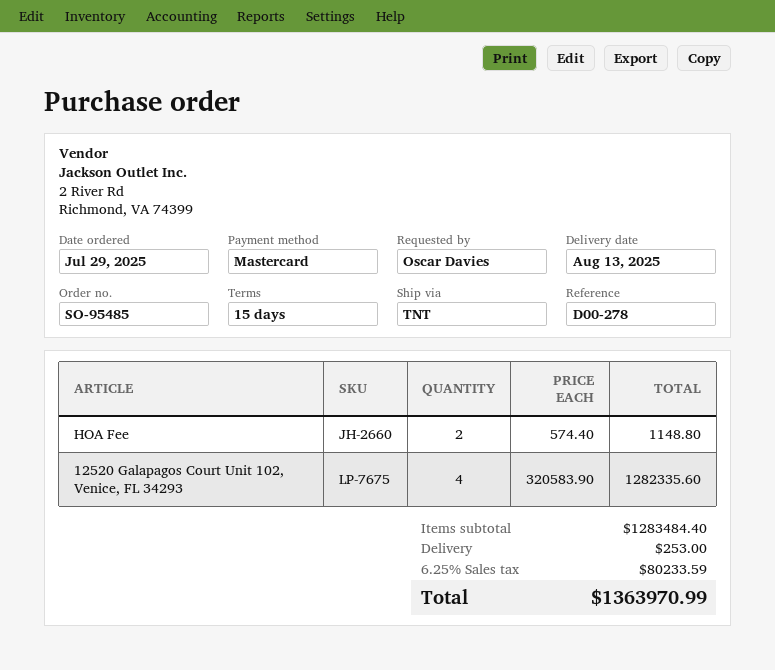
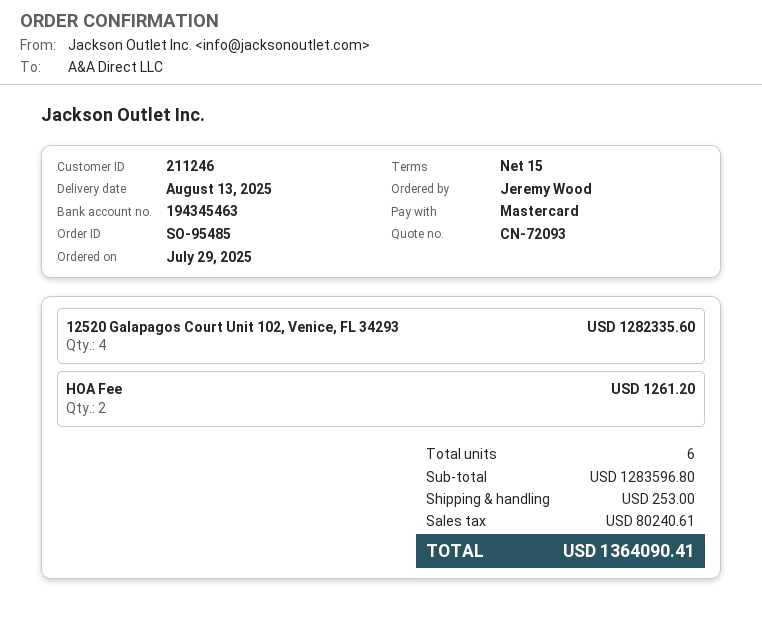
ordered by: Oscar Davies -> Jeremy Wood
HOA Fee: 2 for 1148.80 -> 2 for 1261.20
subtotal: 1283484.40 -> 1283596.80
tax: 80233.59 -> 80240.61
total: 1363970.99 -> 1364090.41

